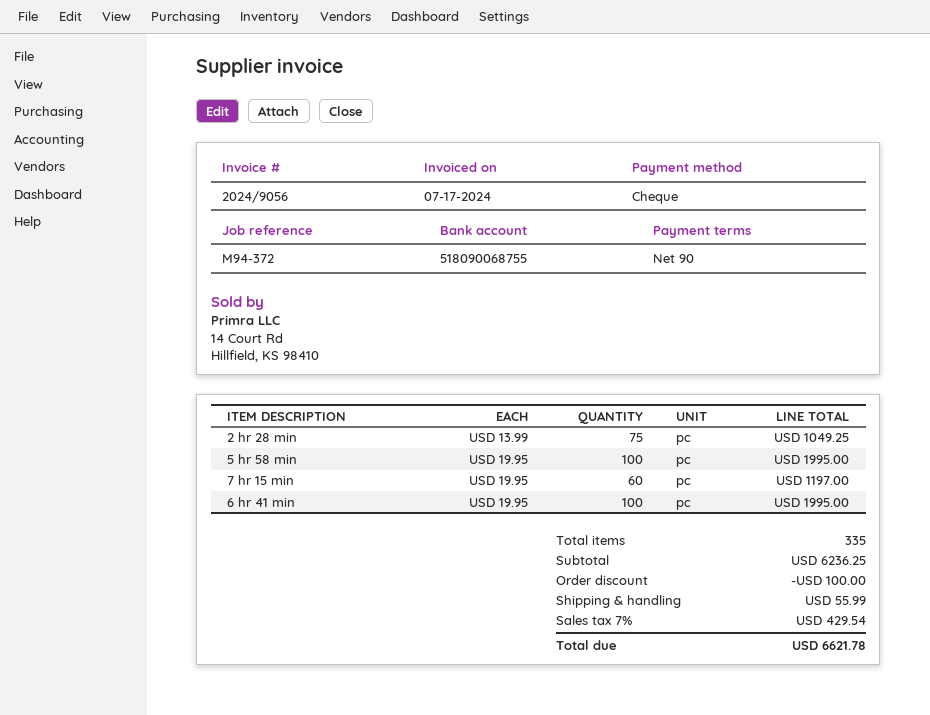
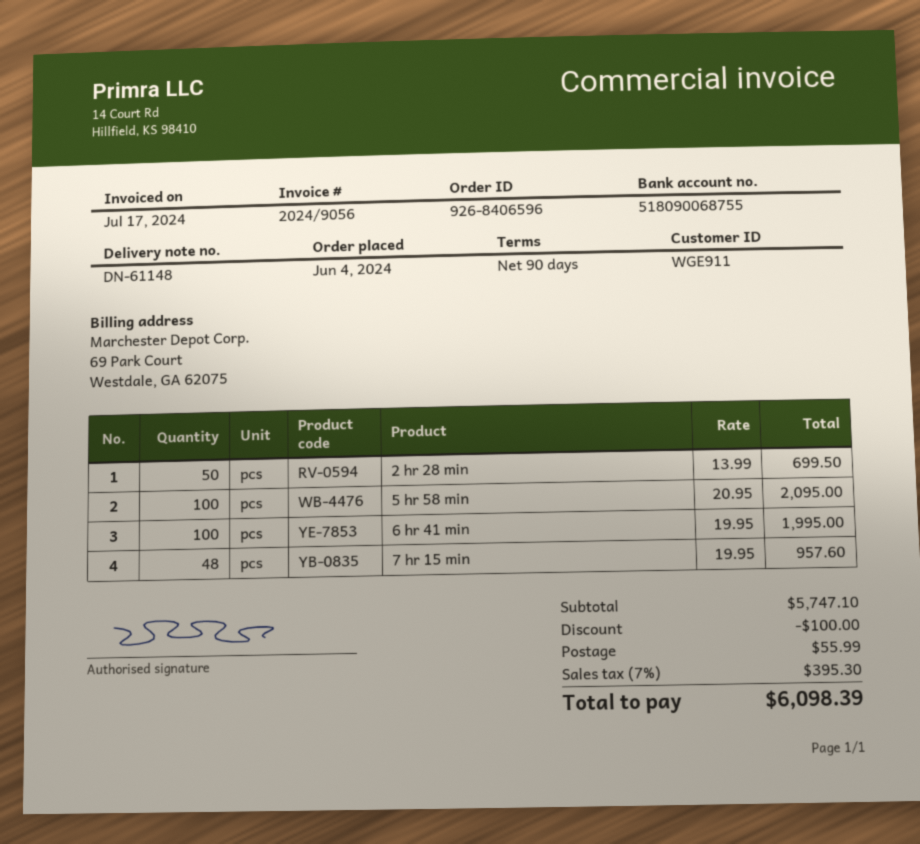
2 hr 28 min: 75 x 13.99 = 1049.25 -> 50 x 13.99 = 699.50
5 hr 58 min: 100 x 19.95 = 1995.00 -> 100 x 20.95 = 2095.00
7 hr 15 min: 60 x 19.95 = 1197.00 -> 48 x 19.95 = 957.60
subtotal: 6236.25 -> 5747.10
tax: 7% = 429.54 -> 7% = 395.30
total: 6621.78 -> 6098.39

